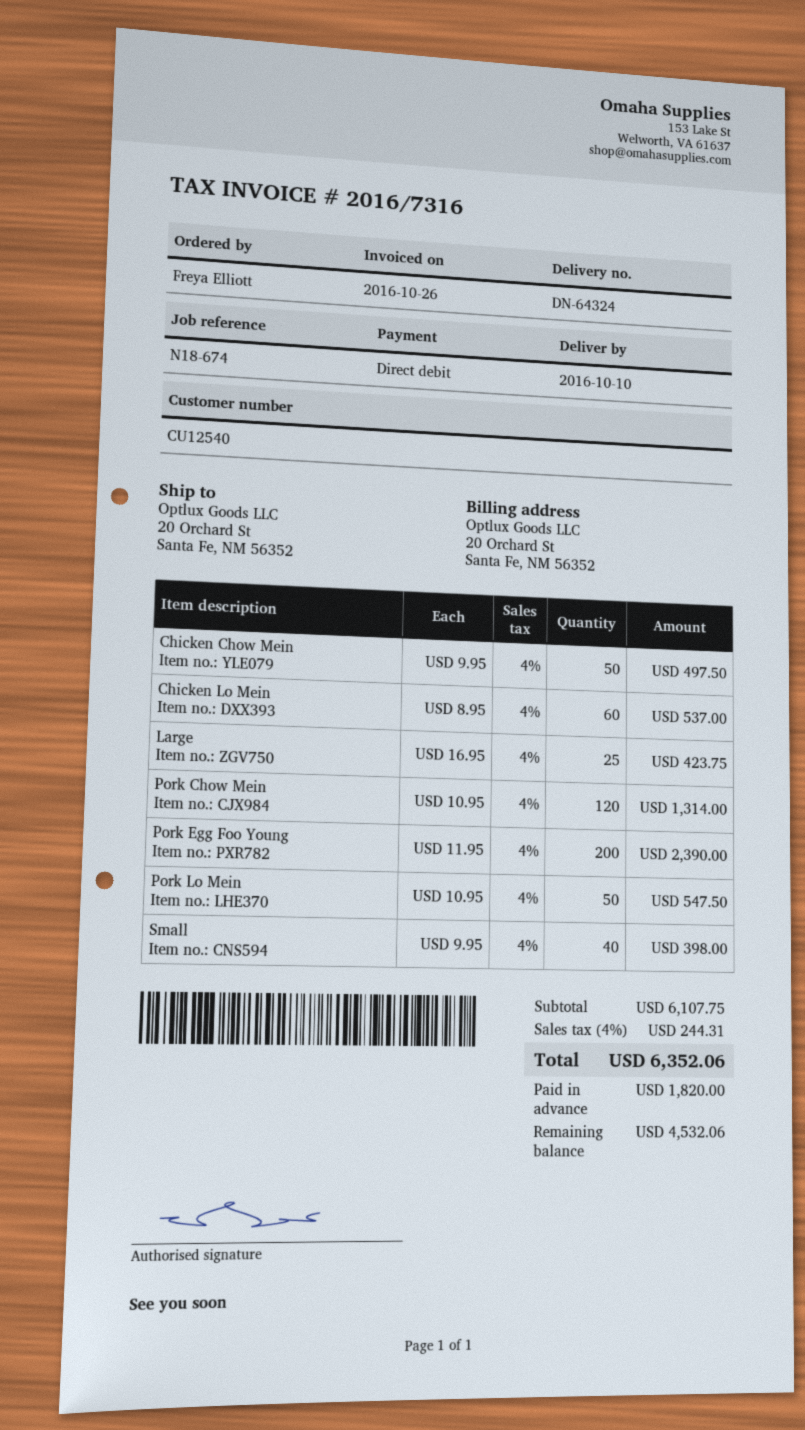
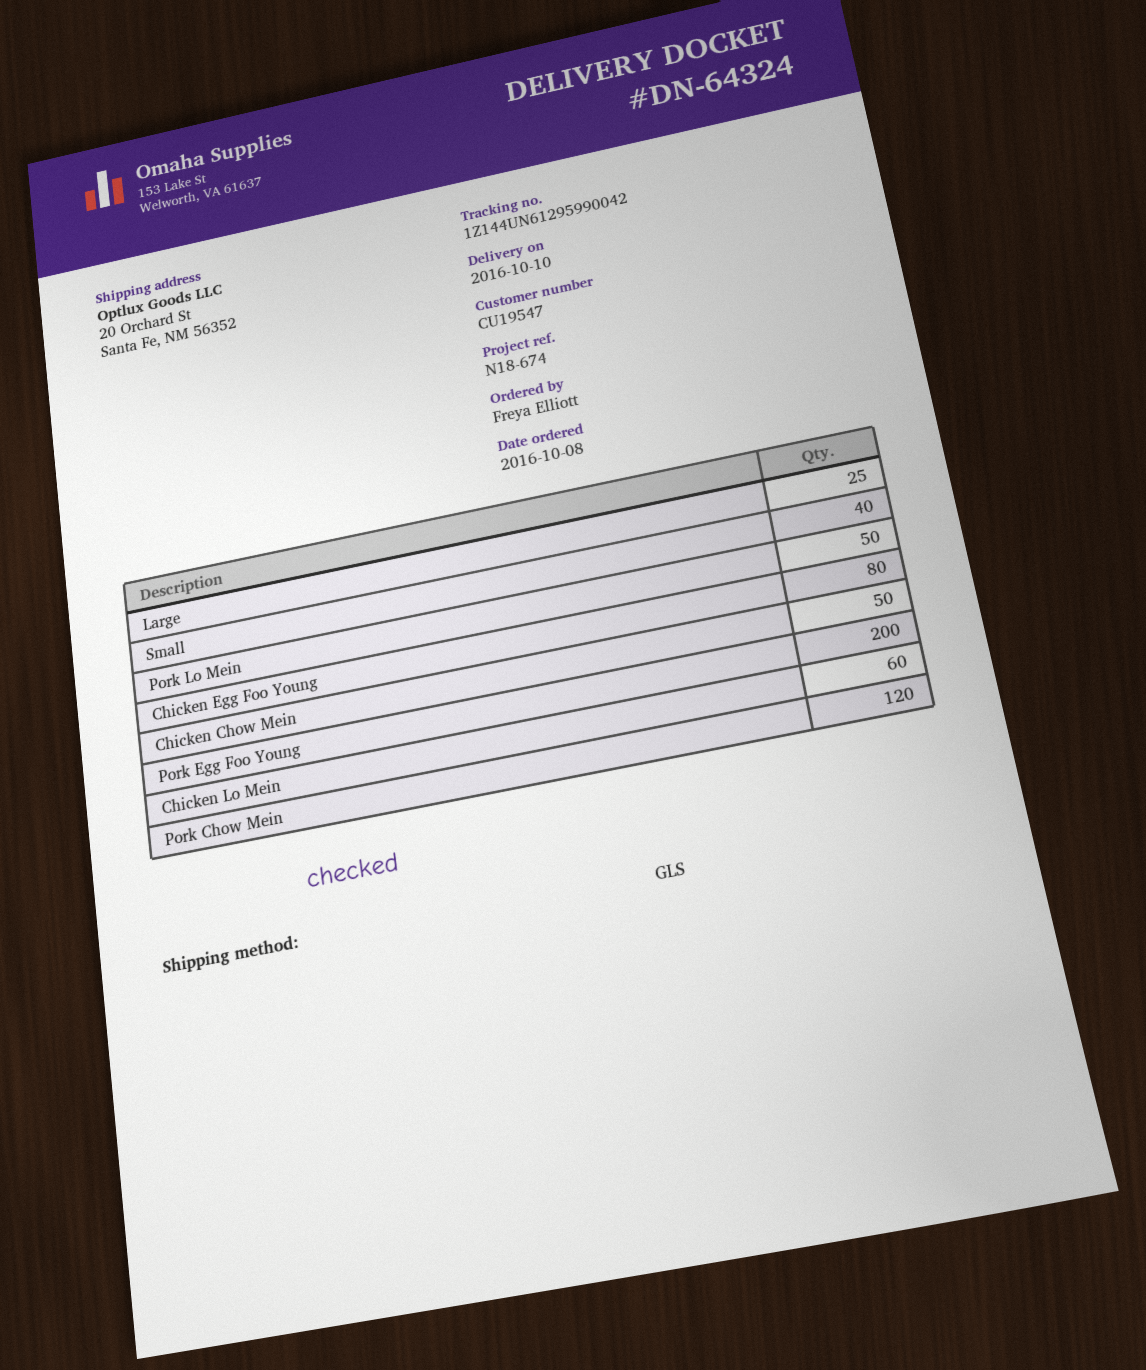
customer number: CU12540 -> CU19547
Chicken Egg Foo Young: none -> 80

